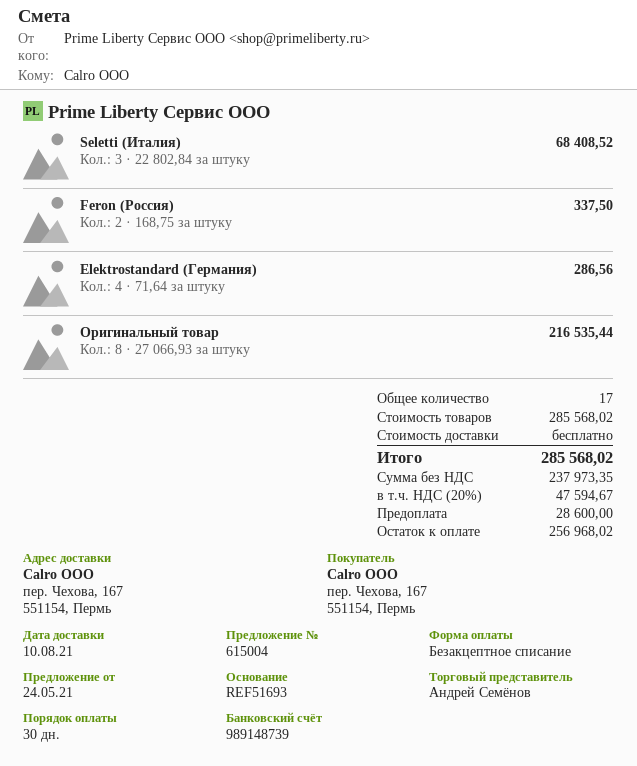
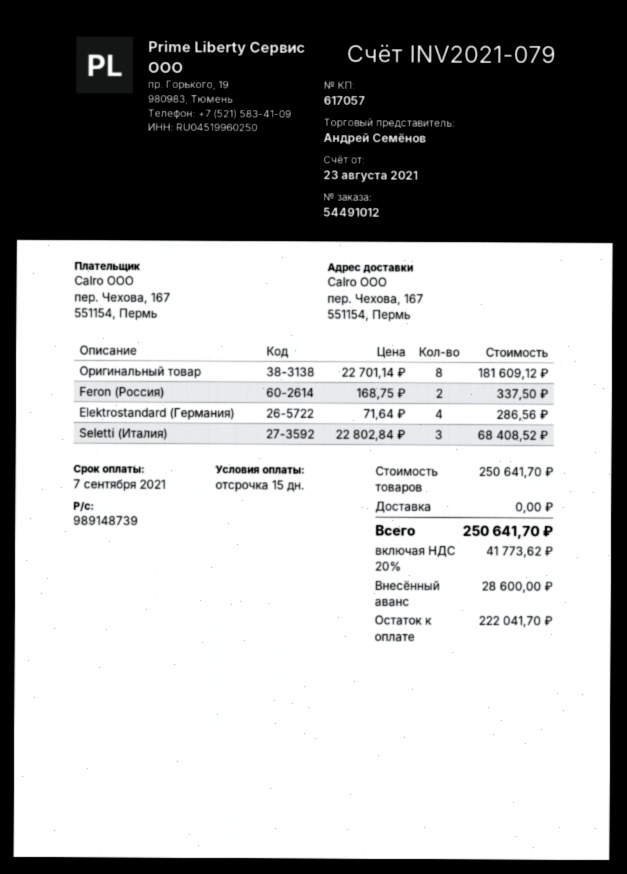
quote number: 615004 -> 617057
payment terms: 30 days -> 15 days
Оригинальный товар: 8 x 27066.93 = 216535.44 -> 8 x 22701.14 = 181609.12
subtotal: 285568.02 -> 250641.70
tax: 20% = 47594.67 -> 20% = 41773.62
total: 285568.02 -> 250641.70
balance: 256968.02 -> 222041.70

